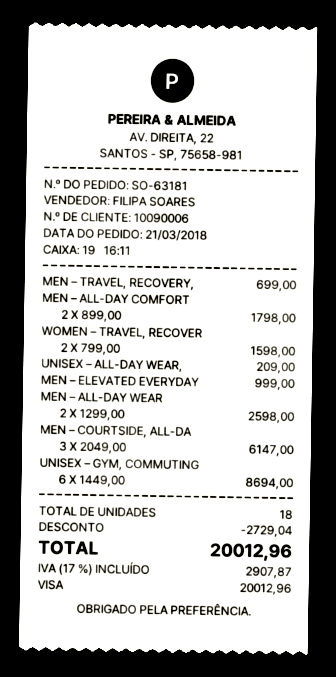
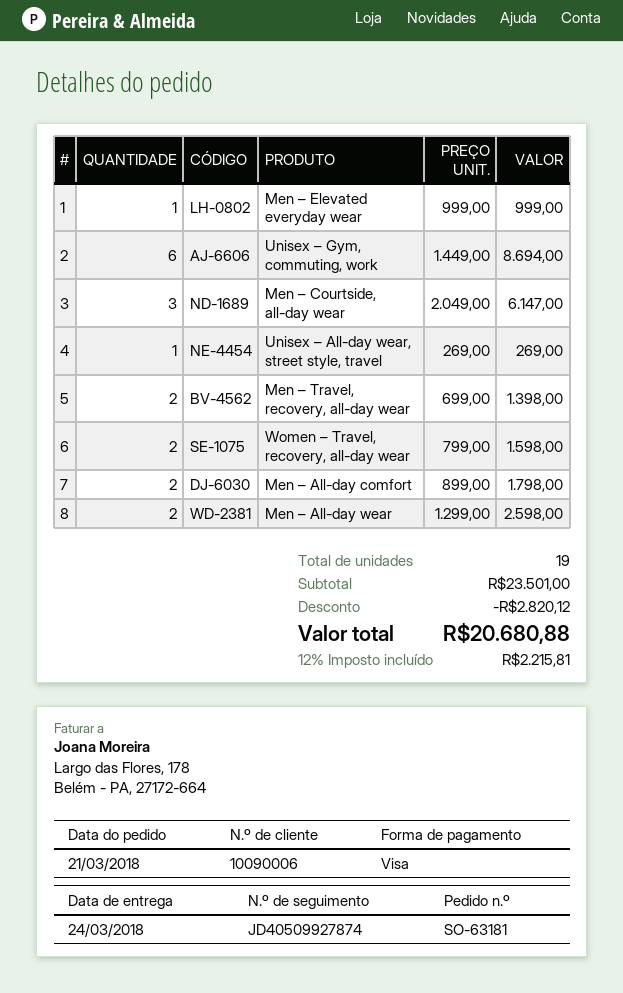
MEN – TRAVEL, RECOVERY,: 1 x 699.00 = 699.00 -> 2 x 699.00 = 1398.00
UNISEX – ALL-DAY WEAR,: 1 x 209.00 = 209.00 -> 1 x 269.00 = 269.00
total quantity: 18 -> 19
discount: 2729.04 -> 2820.12
tax: 17% = 2907.87 -> 12% = 2215.81
total: 20012.96 -> 20680.88

